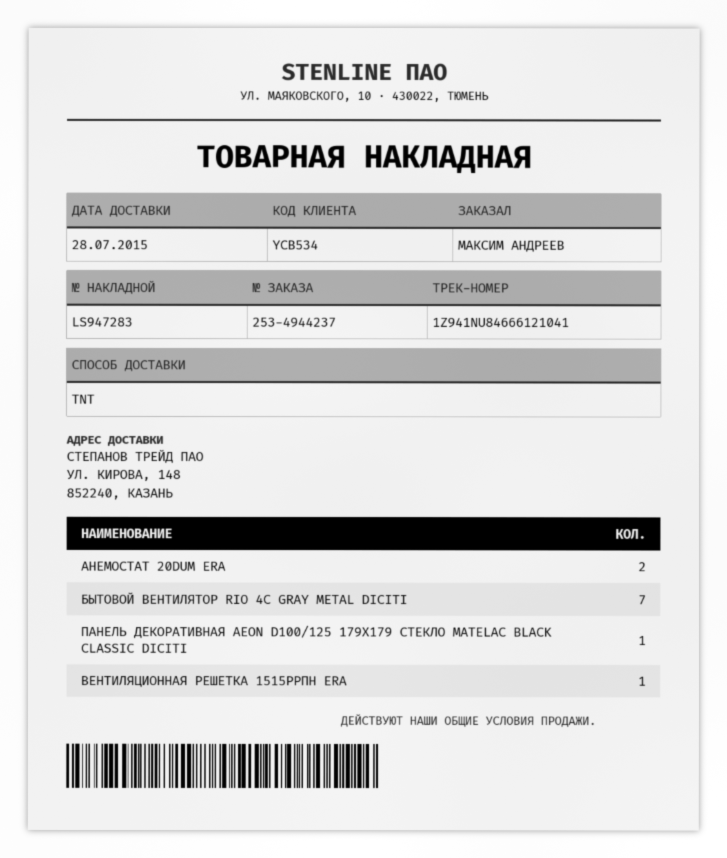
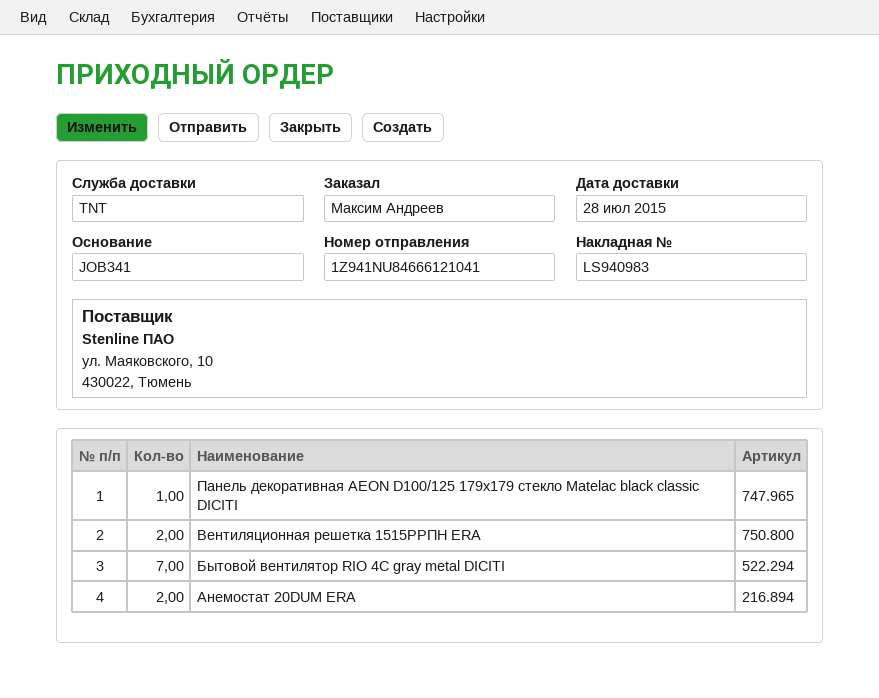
delivery note number: LS947283 -> LS940983
ВЕНТИЛЯЦИОННАЯ РЕШЕТКА 1515РРПН ERA: 1 -> 2

